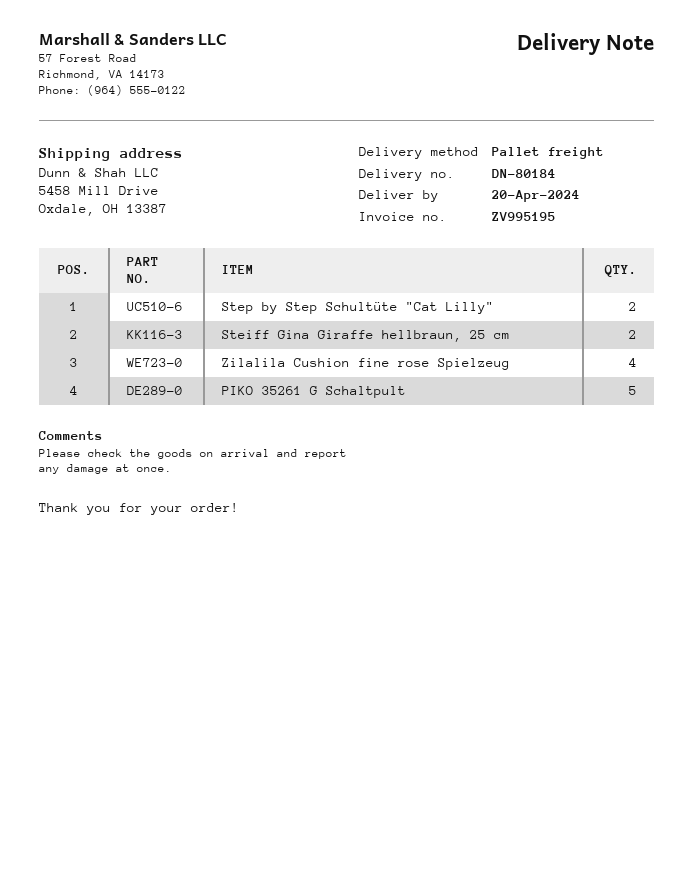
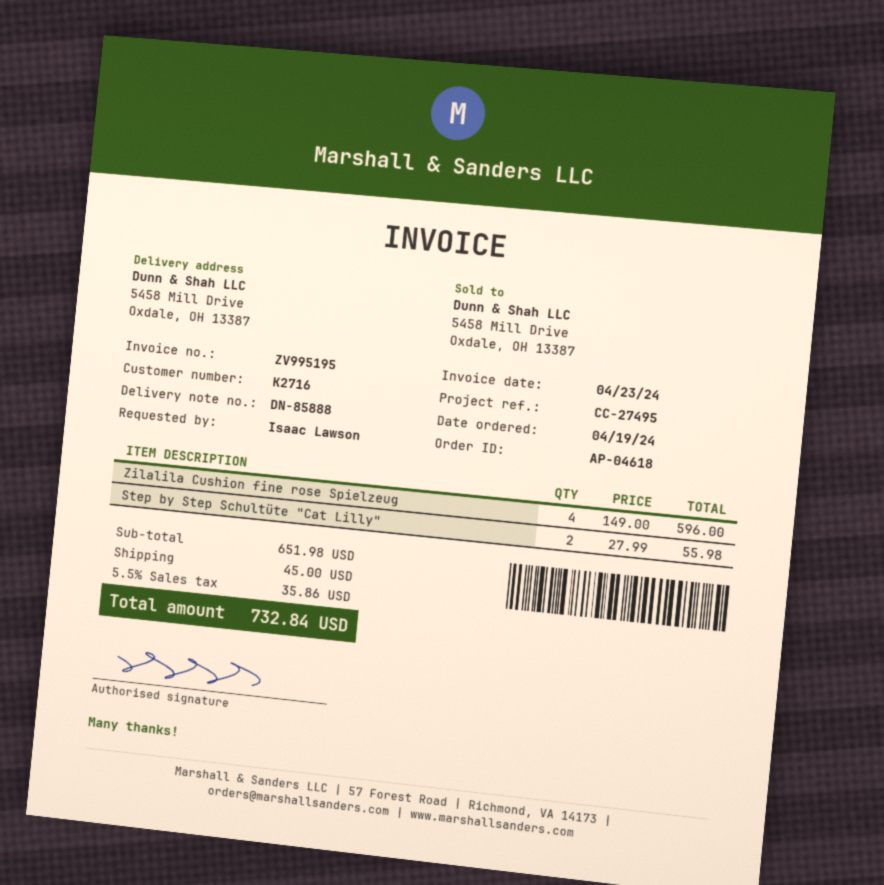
delivery note number: DN-80184 -> DN-85888
Steiff Gina Giraffe hellbraun, 25 cm: 2 -> none
PIKO 35261 G Schaltpult: 5 -> none

